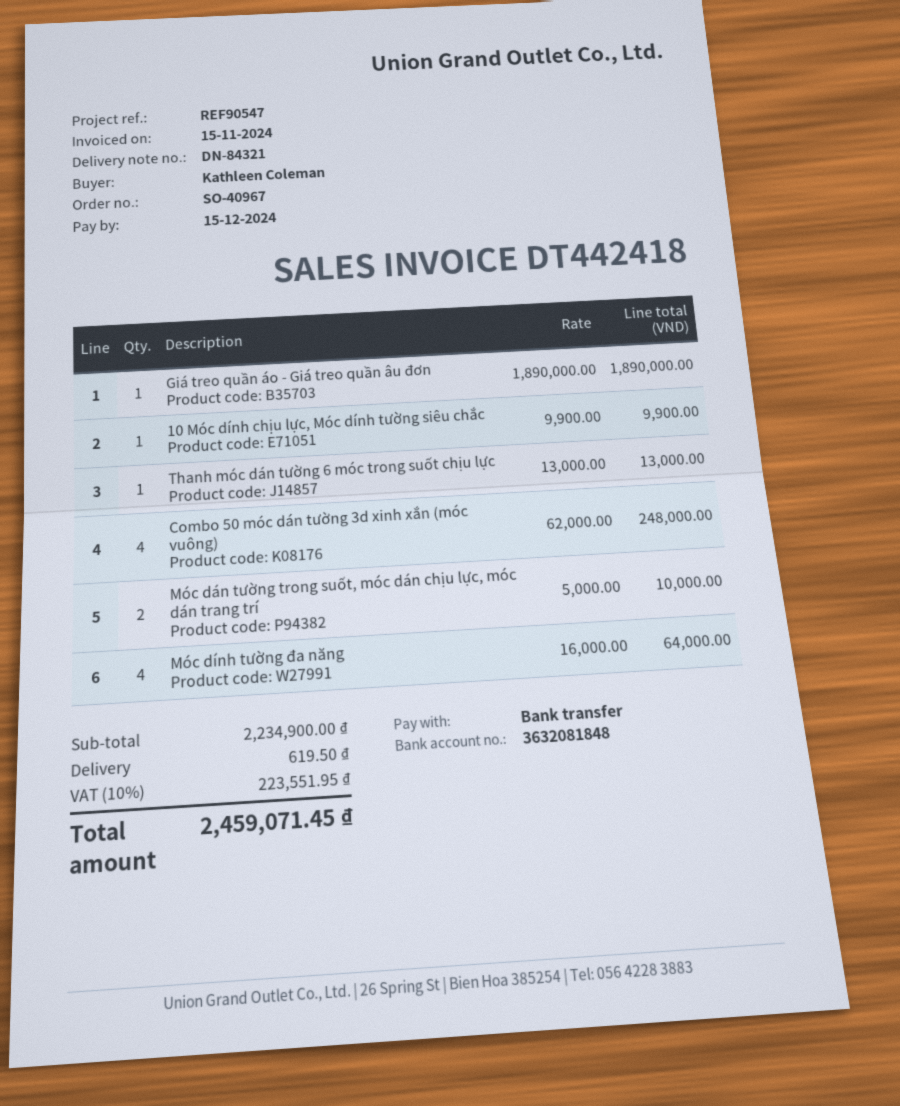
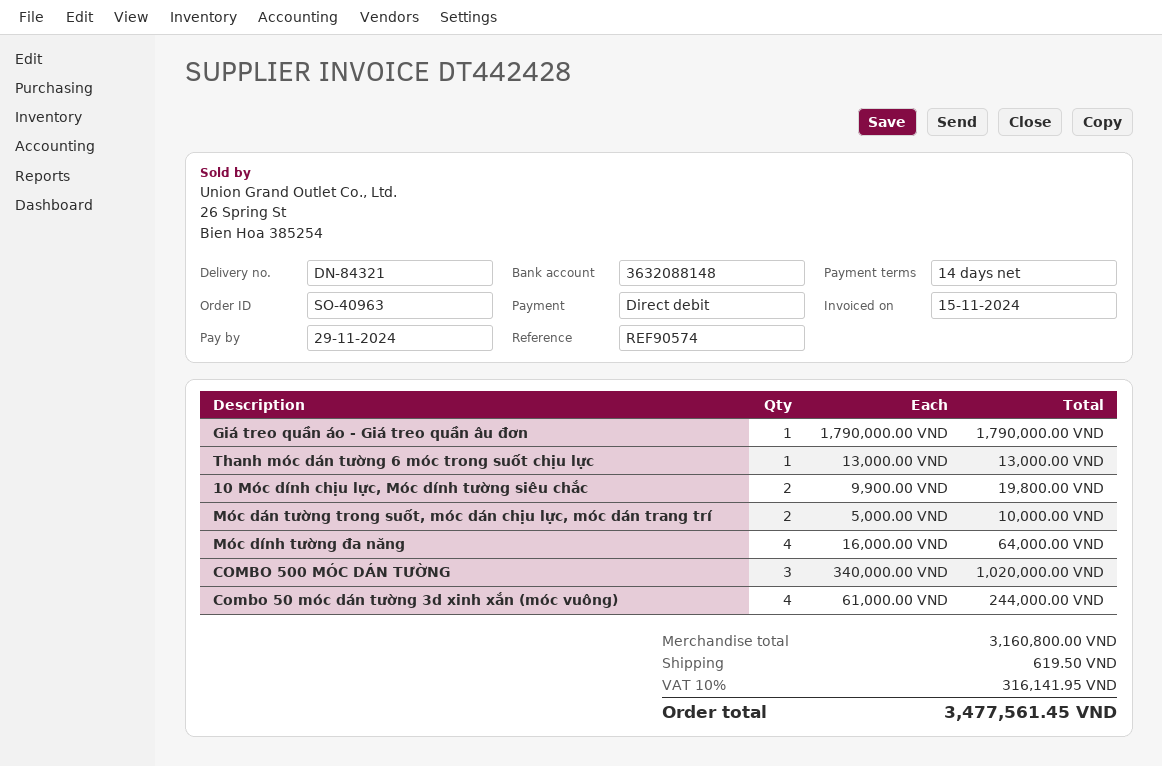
order number: SO-40967 -> SO-40963
invoice number: DT442418 -> DT442428
due date: 2024-12-15 -> 2024-11-29
reference: REF90547 -> REF90574
payment method: bank transfer -> direct debit
bank account: 3632081848 -> 3632088148
Giá treo quần áo - Giá treo quần âu đơn: 1 x 1890000.00 = 1890000.00 -> 1 x 1790000.00 = 1790000.00
10 Móc dính chịu lực, Móc dính tường siêu chắc: 1 x 9900.00 = 9900.00 -> 2 x 9900.00 = 19800.00
Combo 50 móc dán tường 3d xinh xắn (móc vuông): 4 x 62000.00 = 248000.00 -> 4 x 61000.00 = 244000.00
COMBO 500 MÓC DÁN TƯỜNG: none -> 3 x 340000.00 = 1020000.00
subtotal: 2234900.00 -> 3160800.00
tax: 10% = 223551.95 -> 10% = 316141.95
total: 2459071.45 -> 3477561.45

